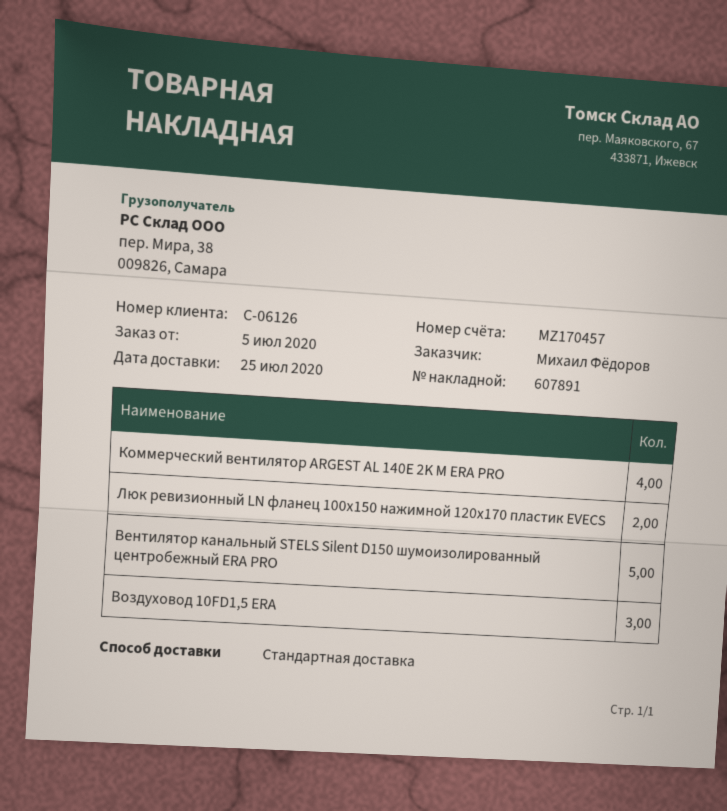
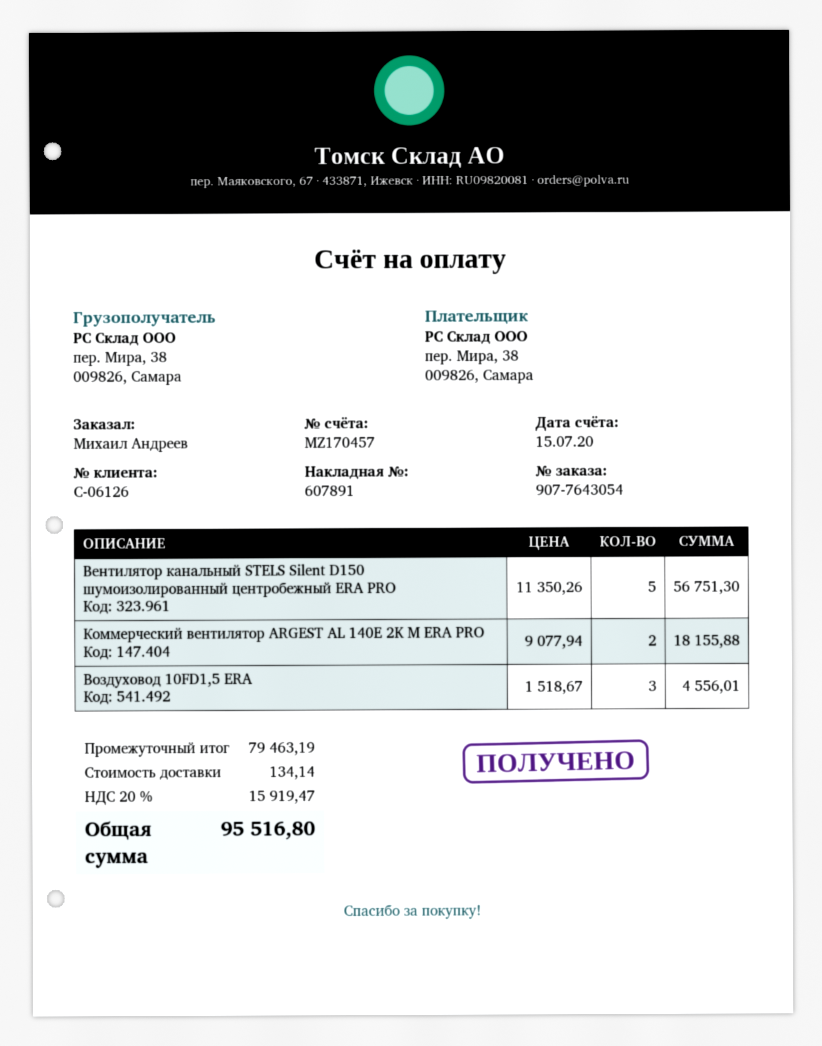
ordered by: Михаил Фёдоров -> Михаил Андреев
Коммерческий вентилятор ARGEST AL 140E 2K M ERA PRO: 4 -> 2
Люк ревизионный LN фланец 100х150 нажимной 120х170 пластик EVECS: 2 -> none

